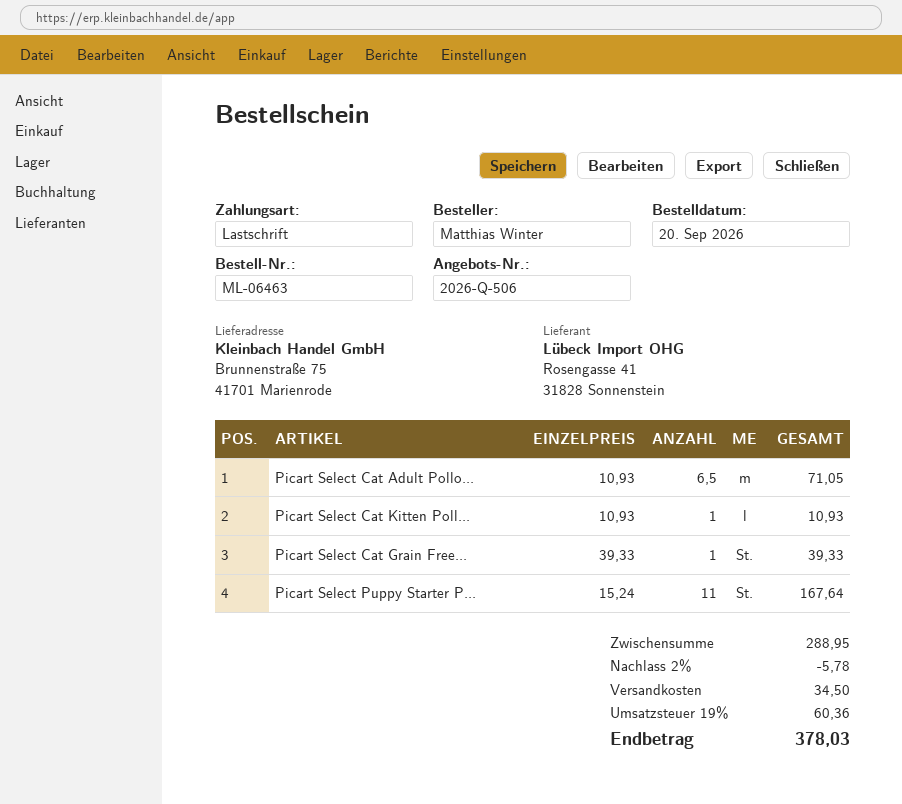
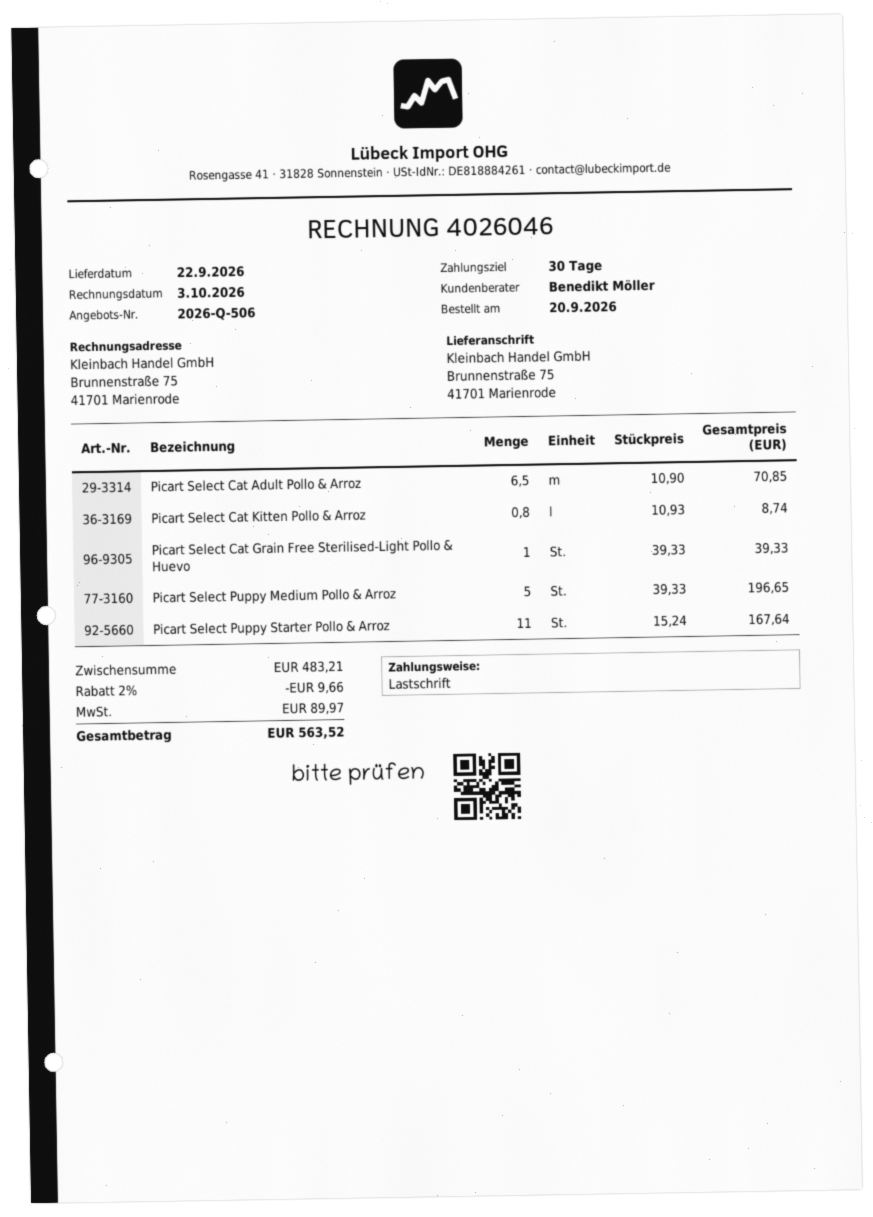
Picart Select Cat Adult Pollo...: 6.5 x 10.93 = 71.05 -> 6.5 x 10.90 = 70.85
Picart Select Cat Kitten Poll...: 1 x 10.93 = 10.93 -> 0.8 x 10.93 = 8.74
Picart Select Puppy Medium Pollo & Arroz: none -> 5 x 39.33 = 196.65
subtotal: 288.95 -> 483.21
discount: 2% = 5.78 -> 2% = 9.66
shipping: 34.50 -> none
tax: 60.36 -> 89.97
total: 378.03 -> 563.52

